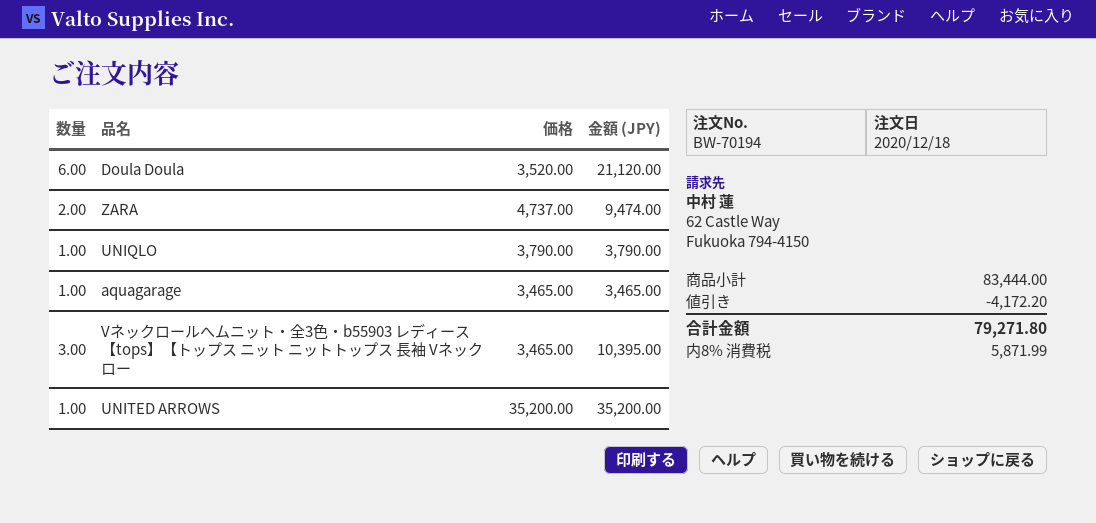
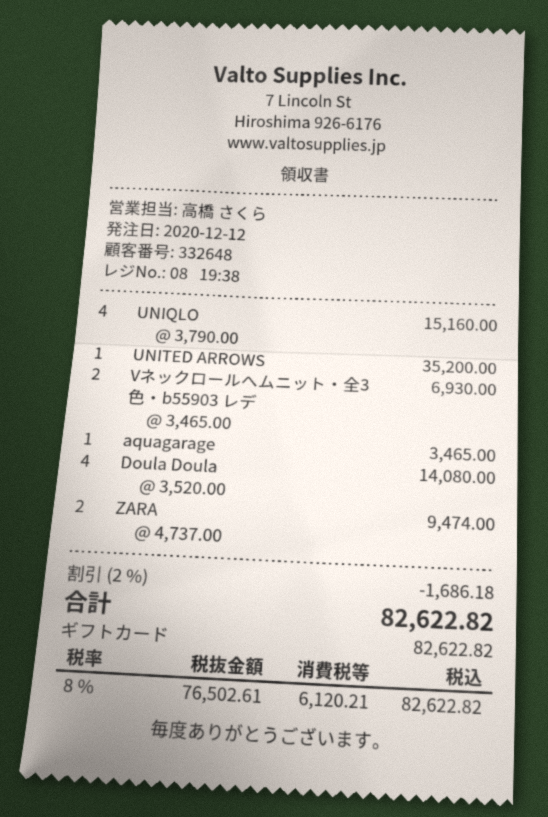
order date: 2020-12-18 -> 2020-12-12
Doula Doula: 6 x 3520.00 = 21120.00 -> 4 x 3520.00 = 14080.00
UNIQLO: 1 x 3790.00 = 3790.00 -> 4 x 3790.00 = 15160.00
Vネックロールへムニット・全3色・b55903 レディース 【tops】【トップス ニット ニットトップス 長袖 Vネック ロー: 3 x 3465.00 = 10395.00 -> 2 x 3465.00 = 6930.00
discount: 4172.20 -> 1686.18
tax: 8% = 5871.99 -> 8% = 6120.21
total: 79271.80 -> 82622.82

